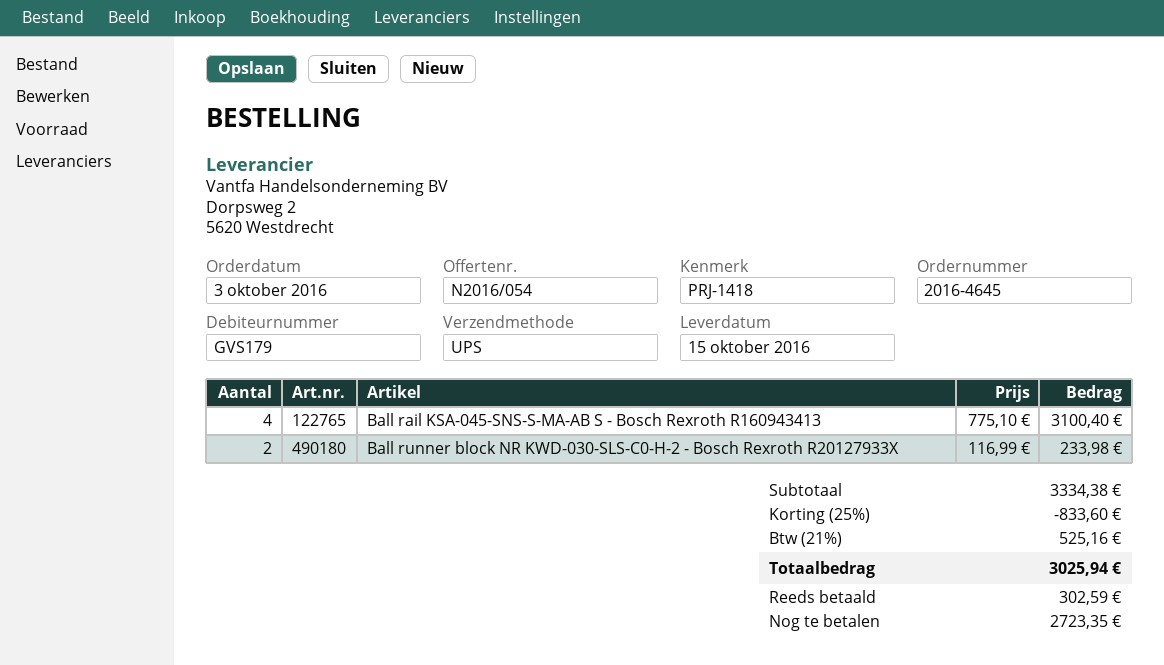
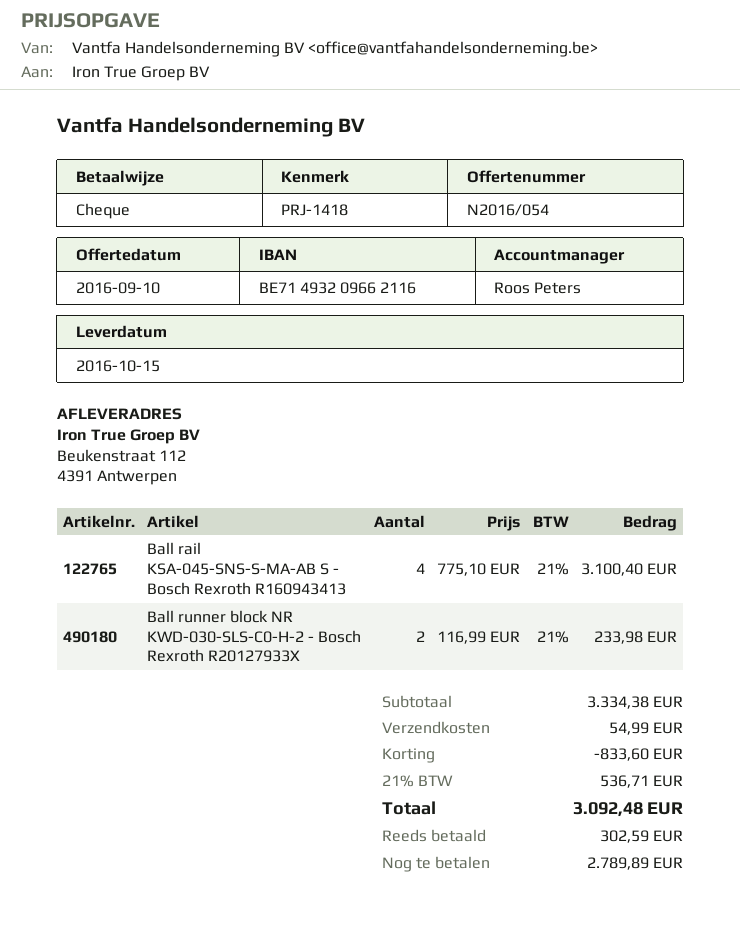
shipping: none -> 54.99
tax: 21% = 525.16 -> 21% = 536.71
total: 3025.94 -> 3092.48
balance: 2723.35 -> 2789.89

